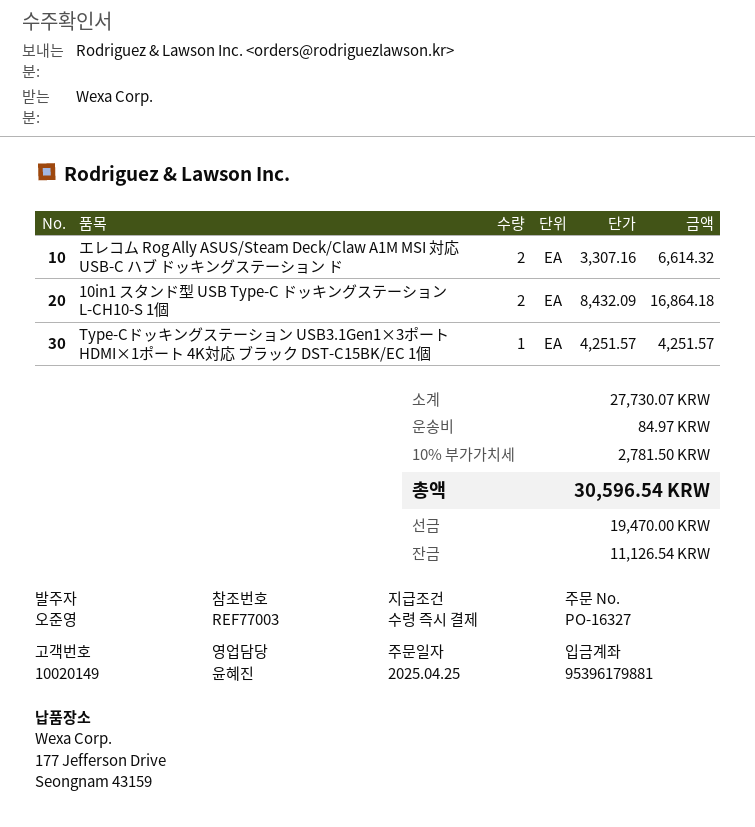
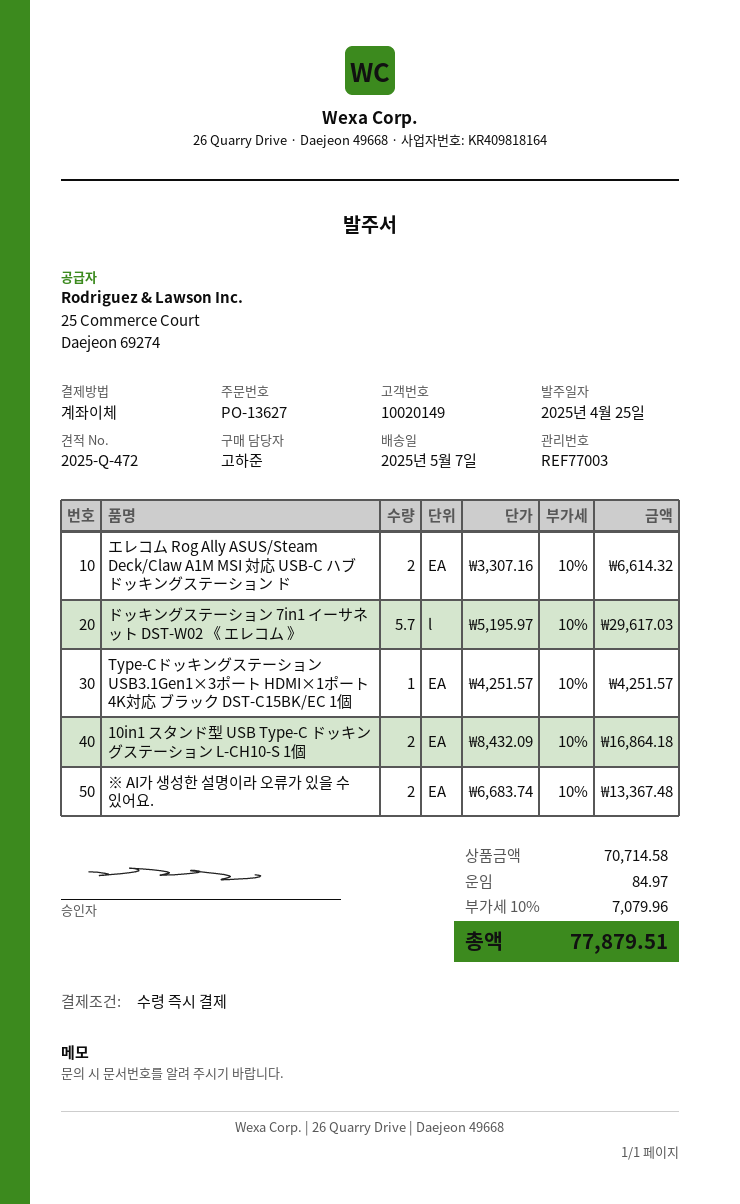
order number: PO-16327 -> PO-13627
ordered by: 오준영 -> 고하준
ドッキングステーション 7in1 イーサネット DST-W02 《 エレコム 》: none -> 5.7 x 5195.97 = 29617.03
※ AI가 생성한 설명이라 오류가 있을 수 있어요.: none -> 2 x 6683.74 = 13367.48
subtotal: 27730.07 -> 70714.58
tax: 10% = 2781.50 -> 10% = 7079.96
total: 30596.54 -> 77879.51

